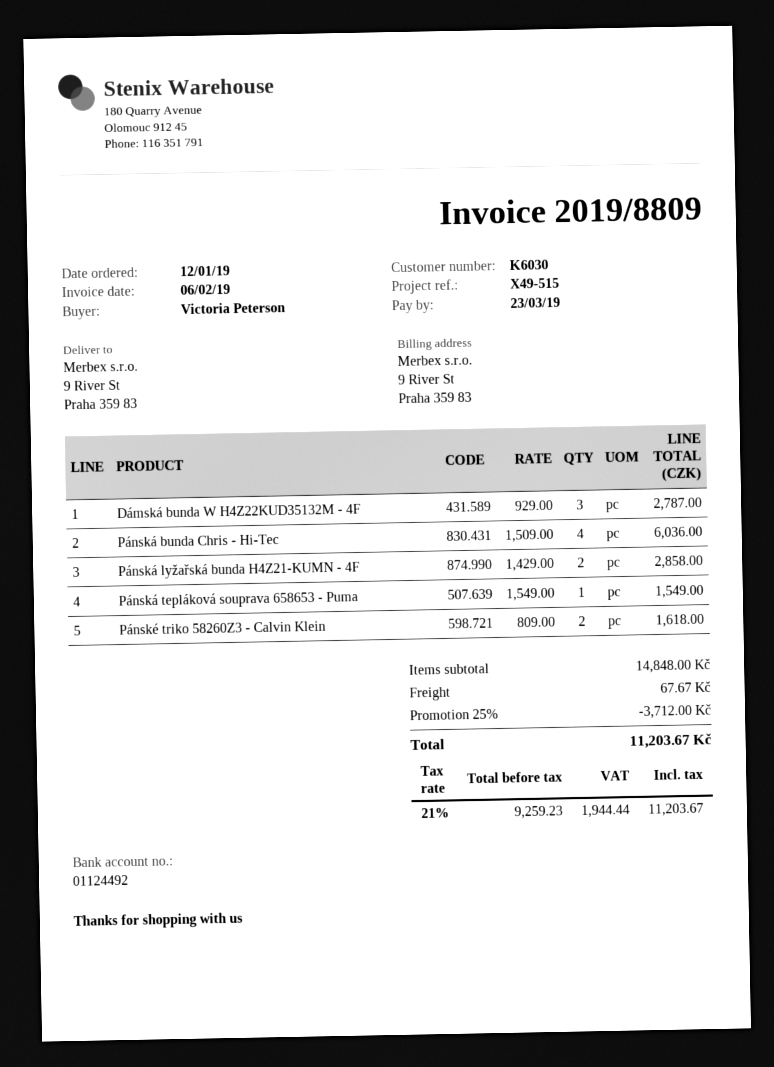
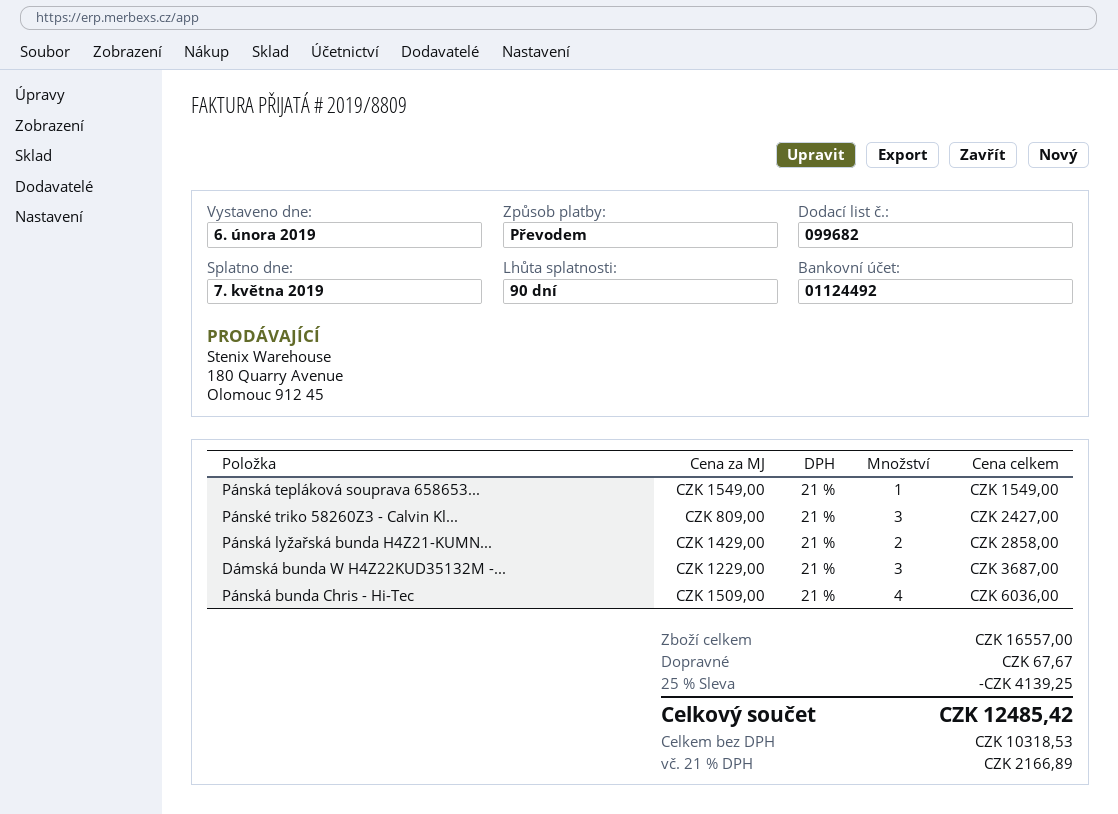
due date: 2019-03-23 -> 2019-05-07
Dámská bunda W H4Z22KUD35132M - 4F: 3 x 929.00 = 2787.00 -> 3 x 1229.00 = 3687.00
Pánské triko 58260Z3 - Calvin Klein: 2 x 809.00 = 1618.00 -> 3 x 809.00 = 2427.00
subtotal: 14848.00 -> 16557.00
discount: 25% = 3712.00 -> 25% = 4139.25
net: 9259.23 -> 10318.53
tax: 21% = 1944.44 -> 21% = 2166.89
total: 11203.67 -> 12485.42

